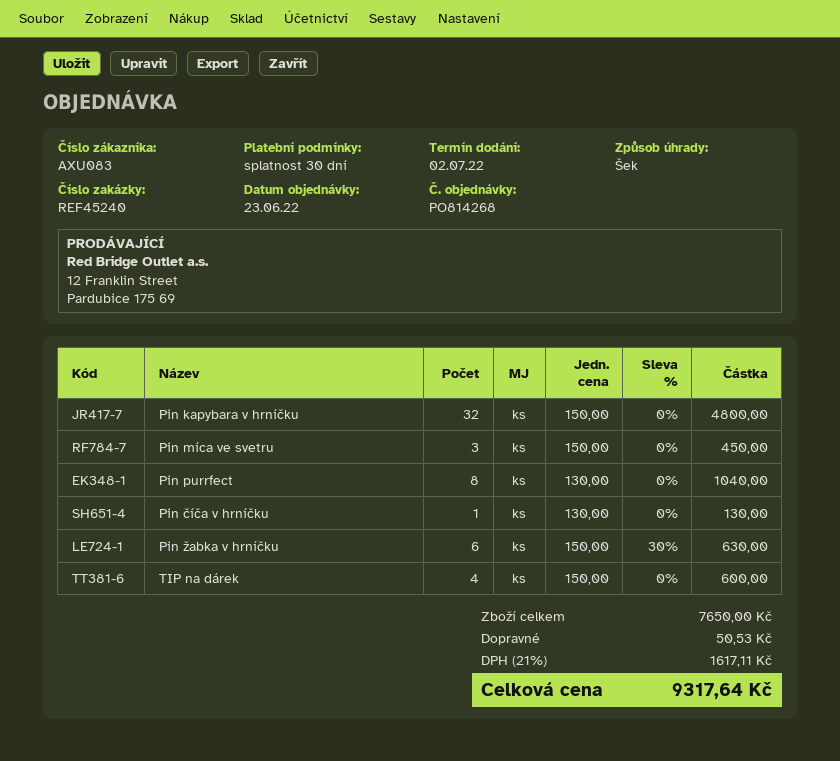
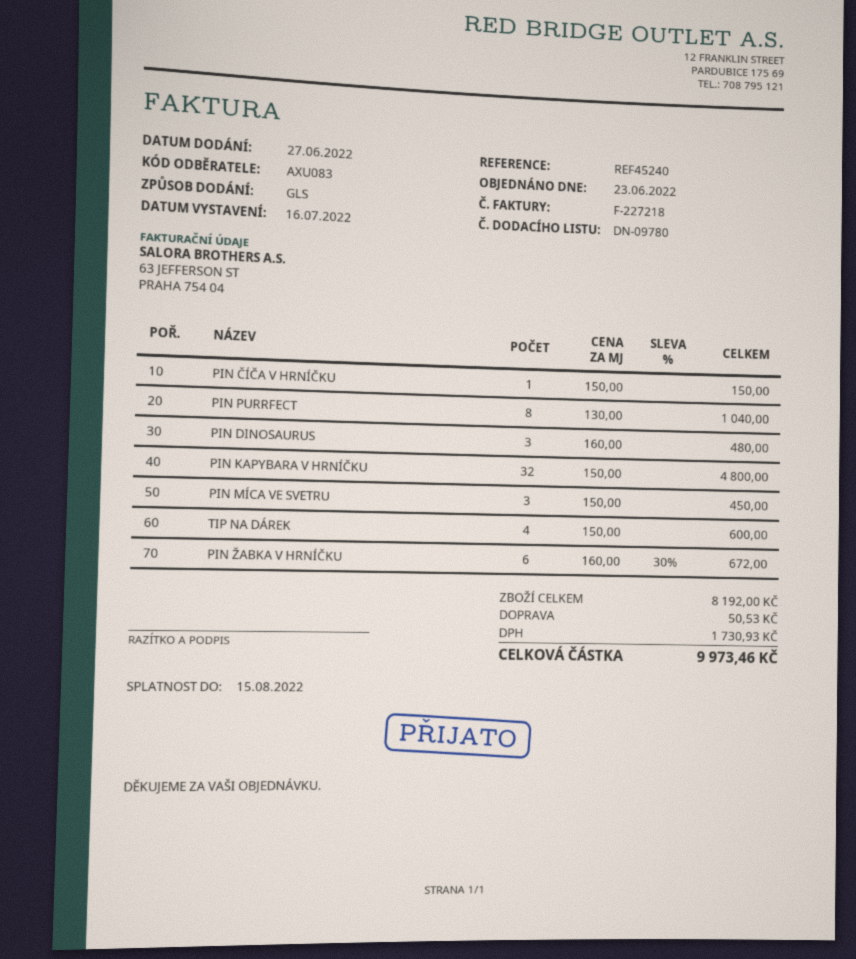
delivery date: 2022-07-02 -> 2022-06-27
Pin číča v hrníčku: 1 x 130.00 = 130.00 -> 1 x 150.00 = 150.00
Pin žabka v hrníčku: 6 x 150.00 - 30% = 630.00 -> 6 x 160.00 - 30% = 672.00
PIN DINOSAURUS: none -> 3 x 160.00 = 480.00
subtotal: 7650.00 -> 8192.00
tax: 1617.11 -> 1730.93
total: 9317.64 -> 9973.46

